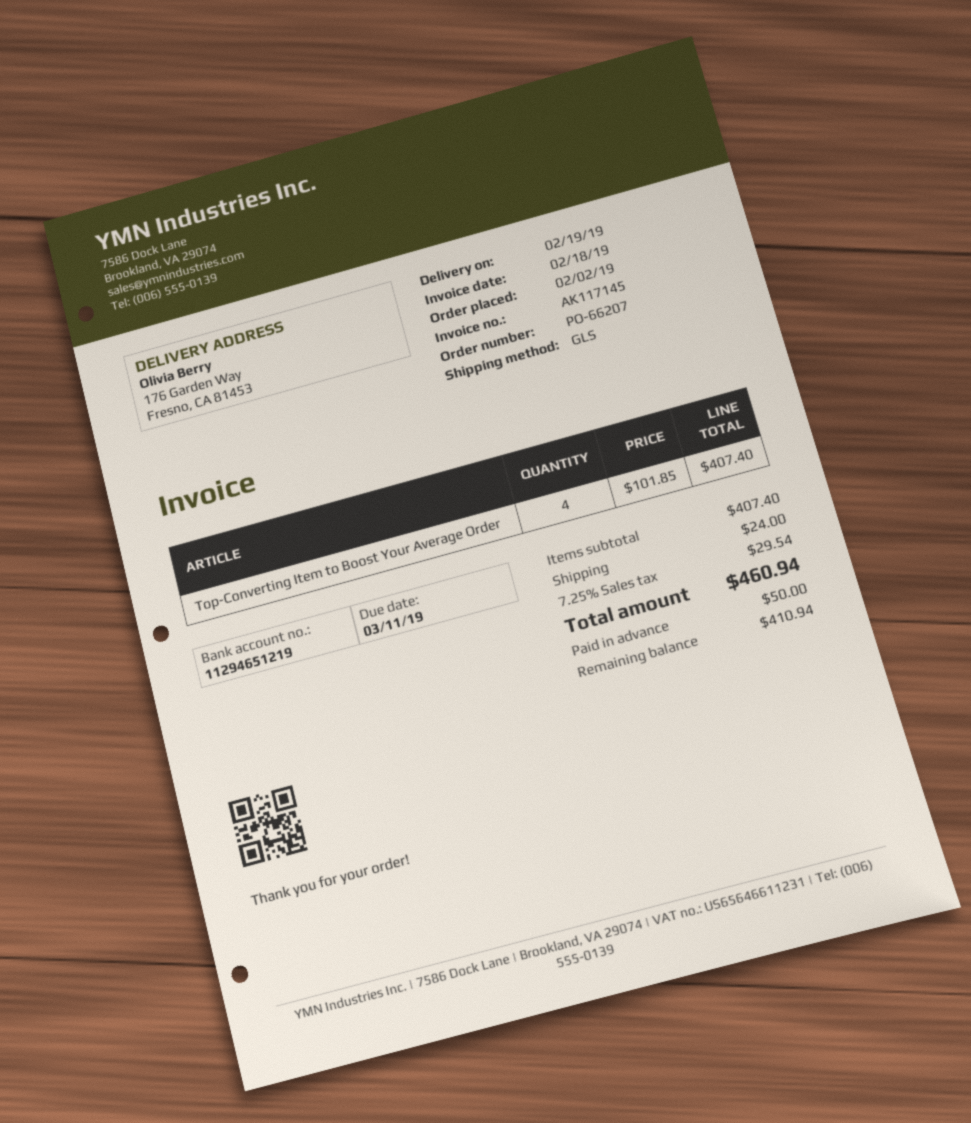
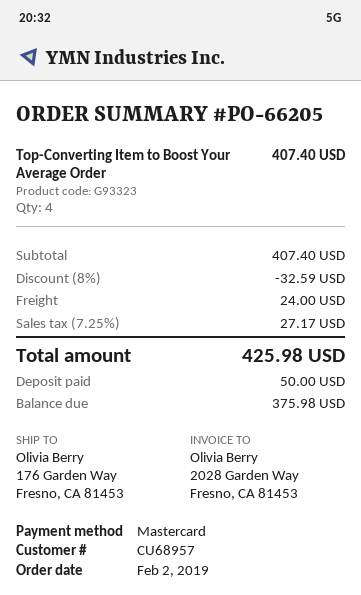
order number: PO-66207 -> PO-66205
discount: none -> 8% = 32.59
tax: 7.25% = 29.54 -> 7.25% = 27.17
total: 460.94 -> 425.98
balance: 410.94 -> 375.98

